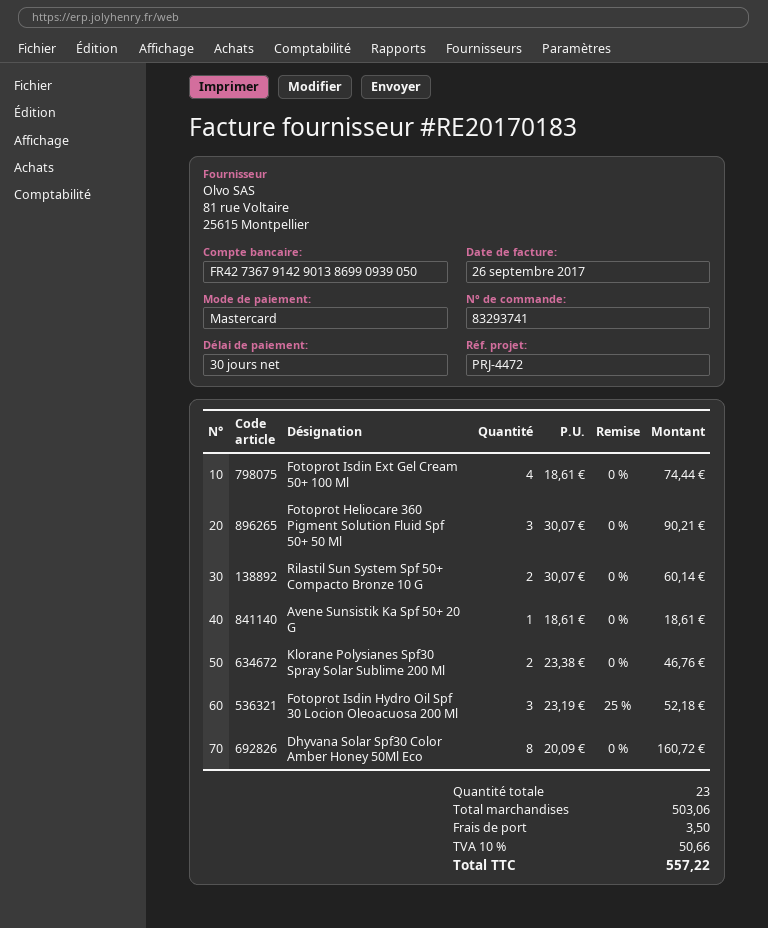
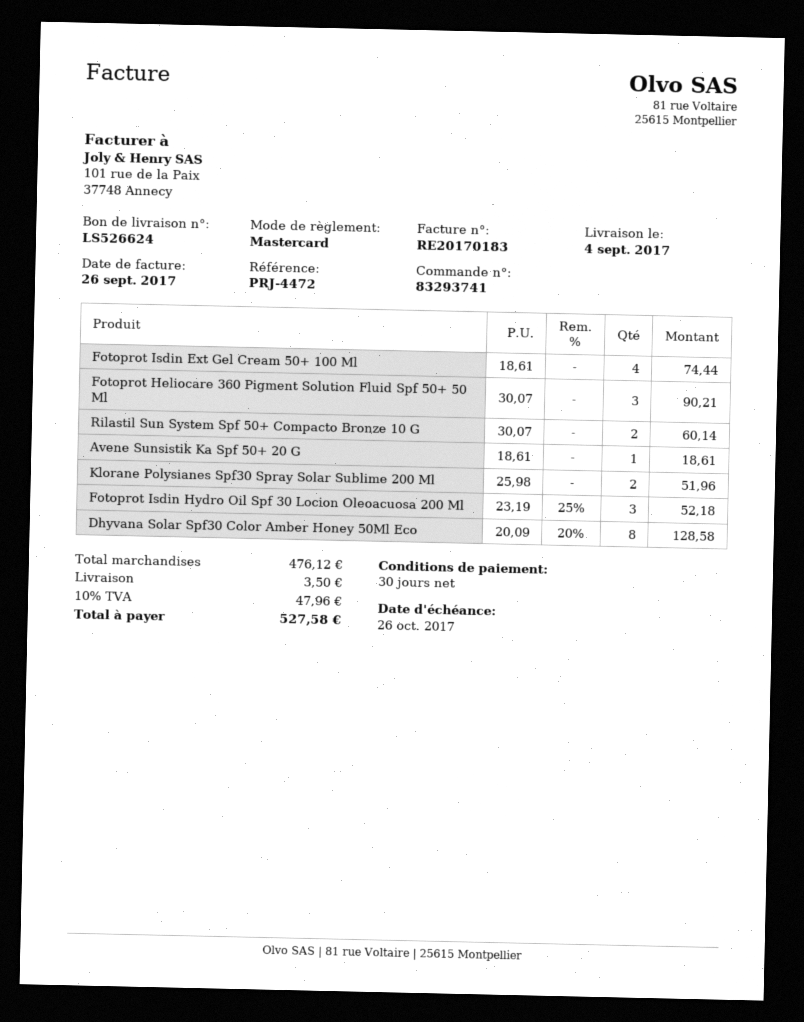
Klorane Polysianes Spf30 Spray Solar Sublime 200 Ml: 2 x 23.38 = 46.76 -> 2 x 25.98 = 51.96
Dhyvana Solar Spf30 Color Amber Honey 50Ml Eco: 8 x 20.09 = 160.72 -> 8 x 20.09 - 20% = 128.58
subtotal: 503.06 -> 476.12
tax: 10% = 50.66 -> 10% = 47.96
total: 557.22 -> 527.58

